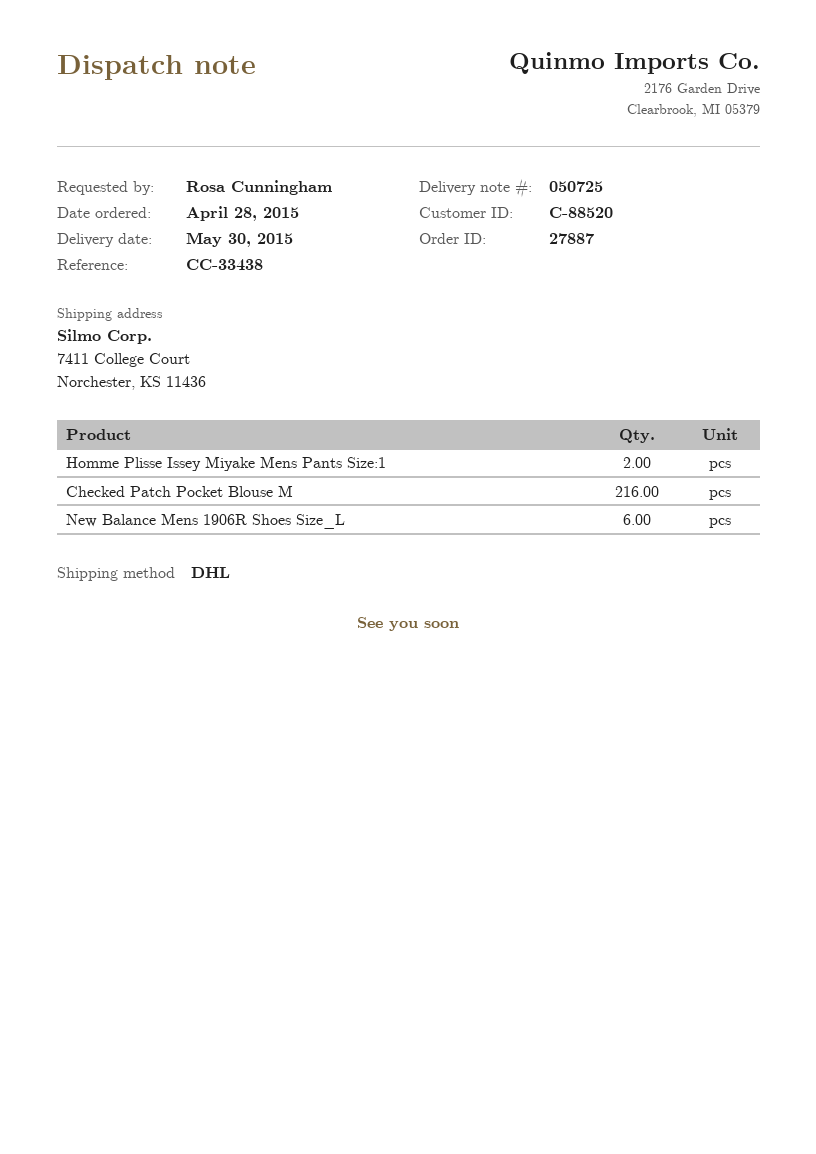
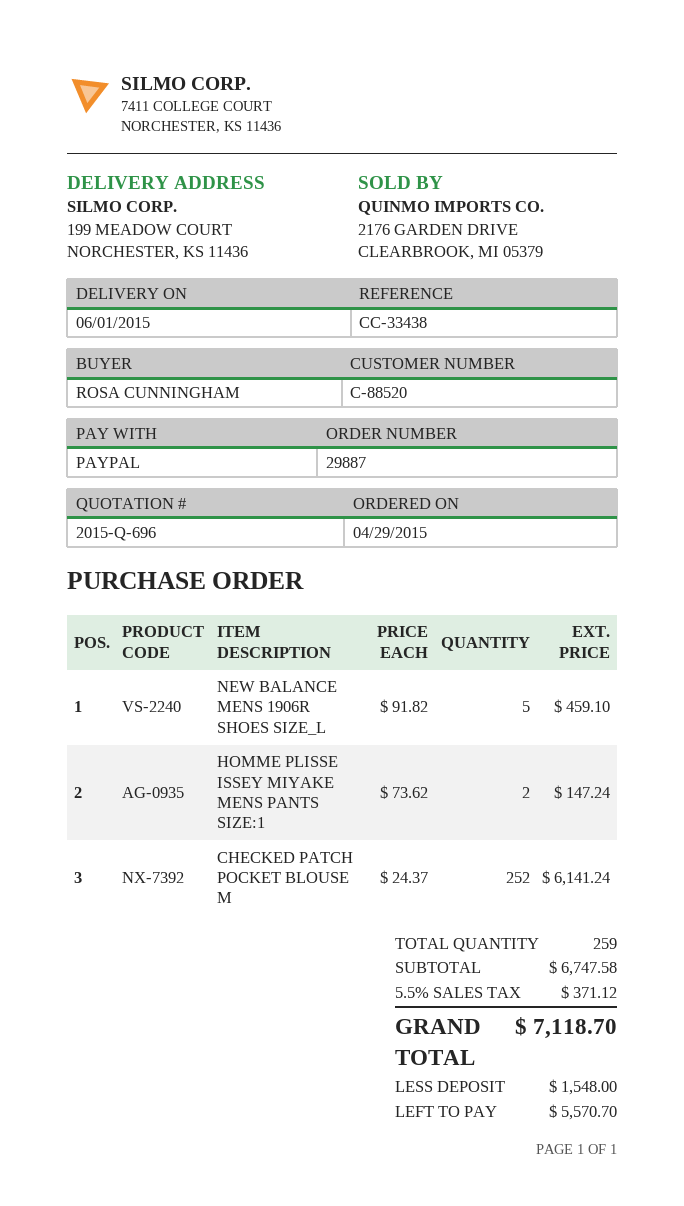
order number: 27887 -> 29887
order date: 2015-04-28 -> 2015-04-29
delivery date: 2015-05-30 -> 2015-06-01
ship to: 7411 College Court, Norchester, KS 11436 -> 199 MEADOW COURT, NORCHESTER, KS 11436
Checked Patch Pocket Blouse M: 216 -> 252
New Balance Mens 1906R Shoes Size_L: 6 -> 5

